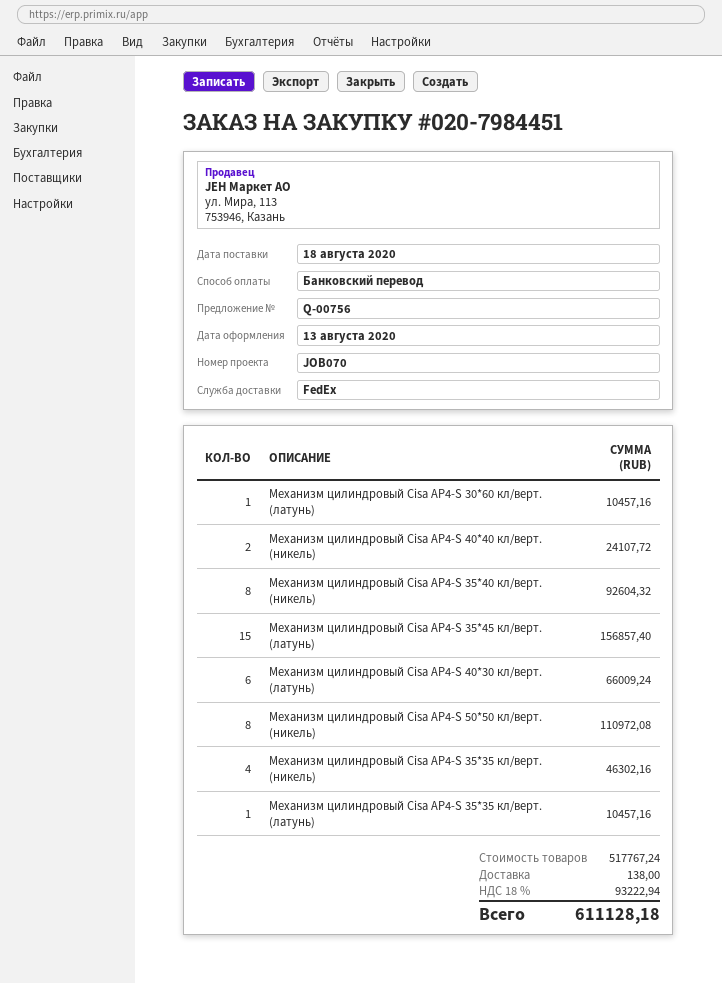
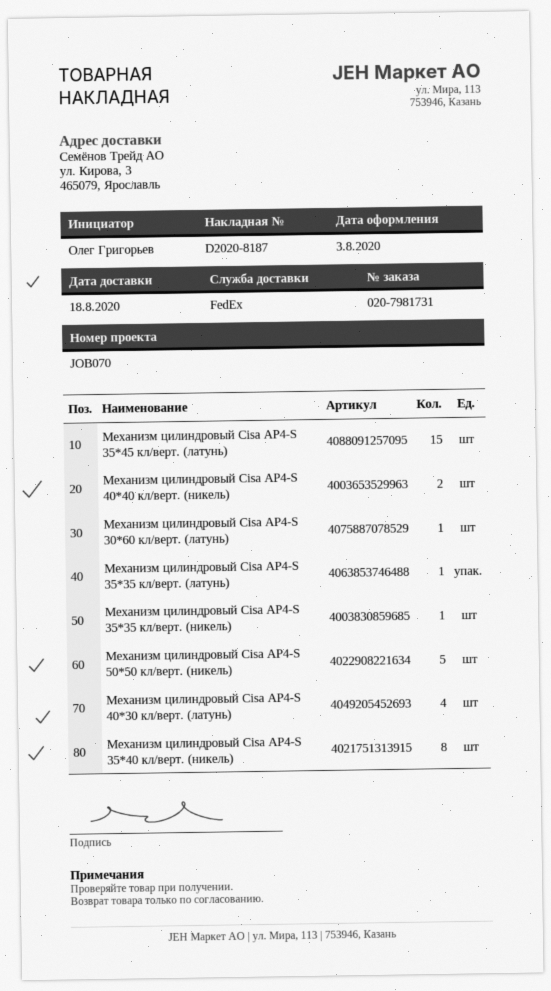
order number: 020-7984451 -> 020-7981731
order date: 2020-08-13 -> 2020-08-03
Механизм цилиндровый Cisa AP4-S 40*30 кл/верт. (латунь): 6 -> 4
Механизм цилиндровый Cisa AP4-S 50*50 кл/верт. (никель): 8 -> 5
Механизм цилиндровый Cisa AP4-S 35*35 кл/верт. (никель): 4 -> 1

